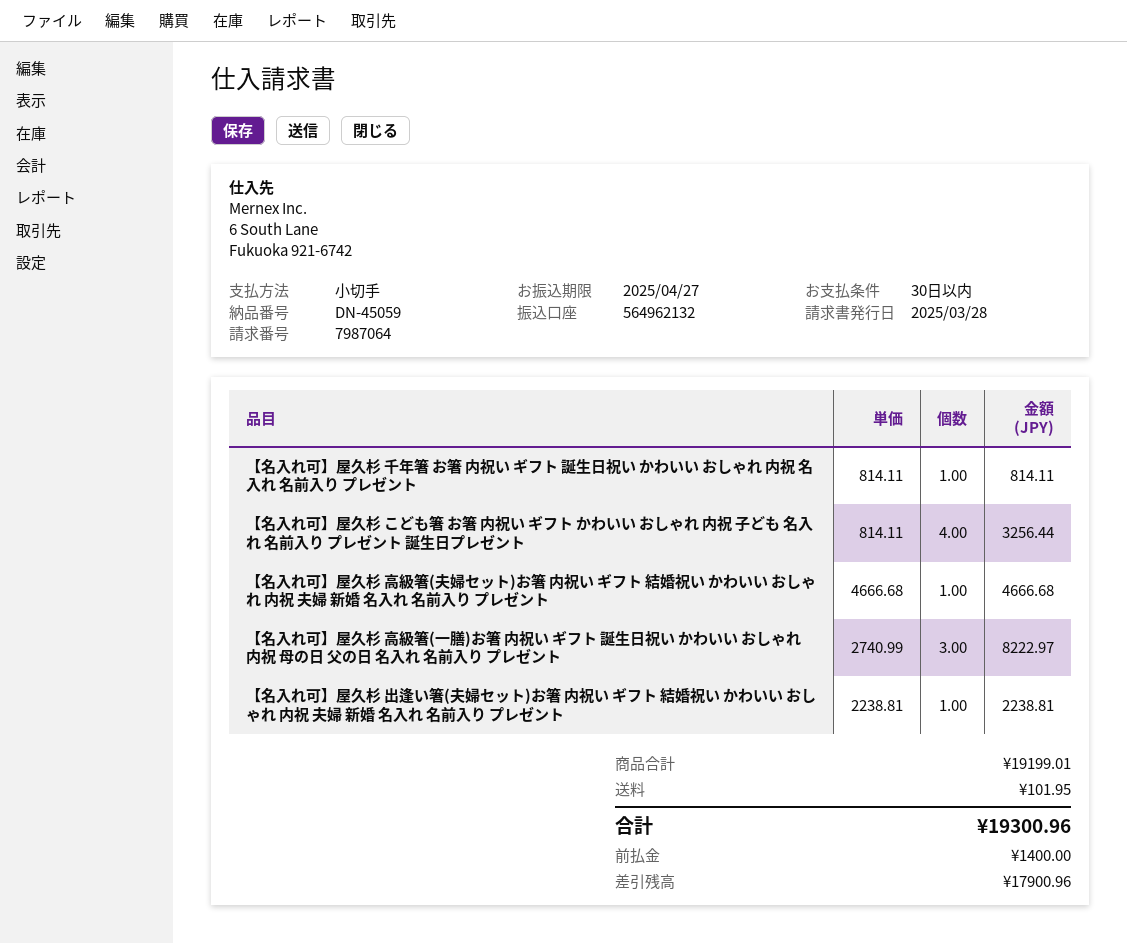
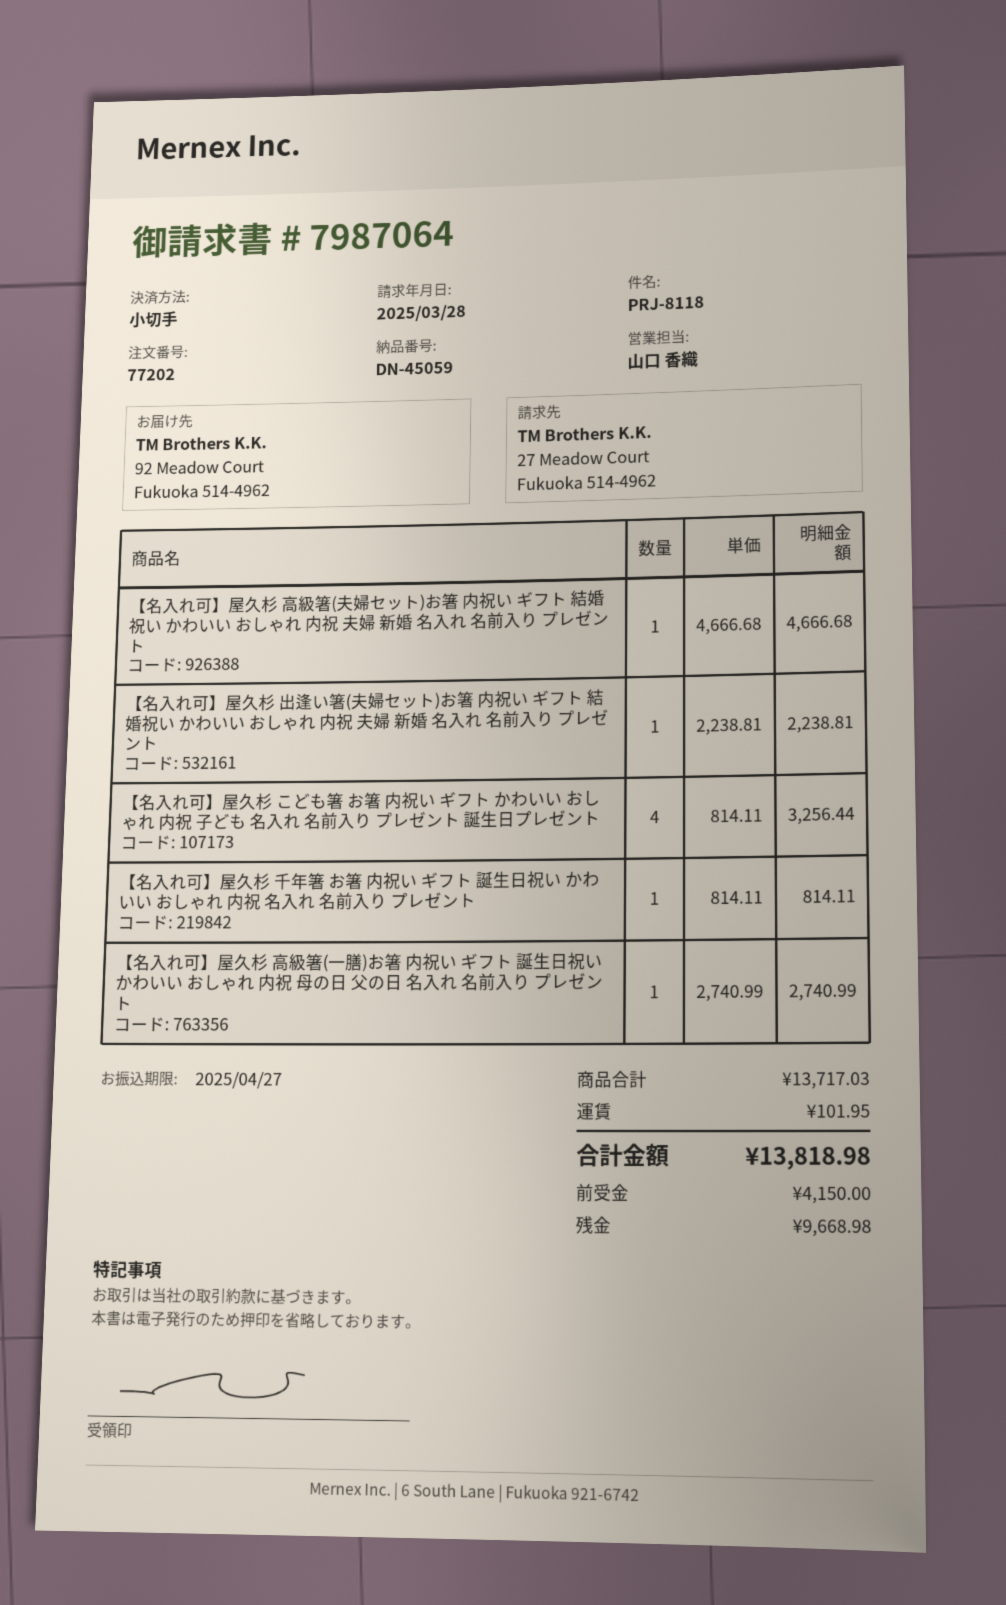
【名入れ可】屋久杉 高級箸(一膳)お箸 内祝い ギフト 誕生日祝い かわいい おしゃれ 内祝 母の日 父の日 名入れ 名前入り プレゼント: 3 x 2740.99 = 8222.97 -> 1 x 2740.99 = 2740.99
subtotal: 19199.01 -> 13717.03
total: 19300.96 -> 13818.98
deposit: 1400.00 -> 4150.00
balance: 17900.96 -> 9668.98

